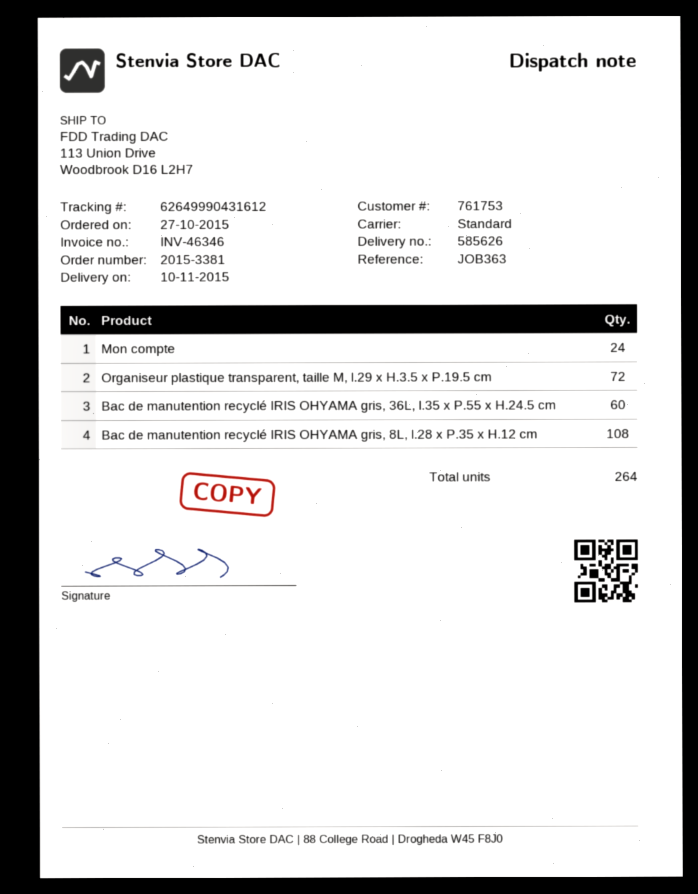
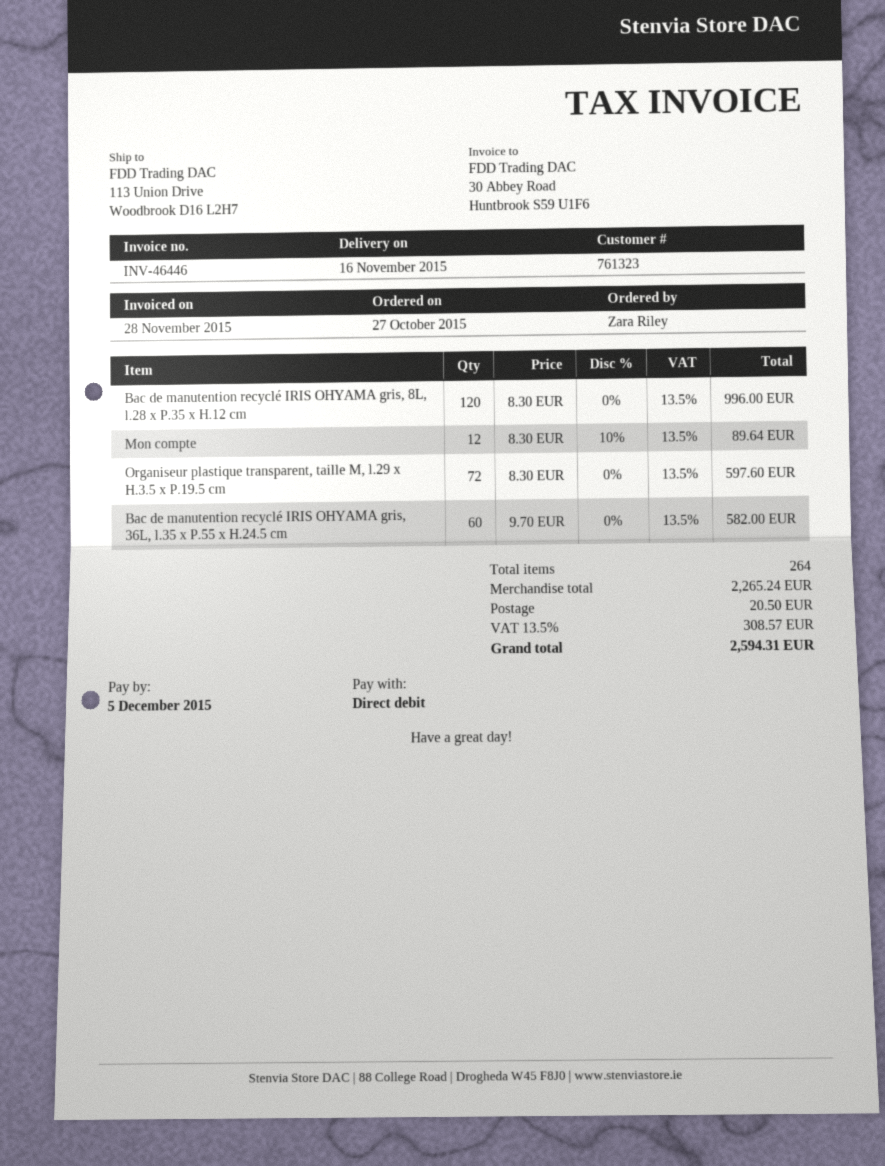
delivery date: 2015-11-10 -> 2015-11-16
invoice number: INV-46346 -> INV-46446
customer number: 761753 -> 761323
Mon compte: 24 -> 12
Bac de manutention recyclé IRIS OHYAMA gris, 8L, l.28 x P.35 x H.12 cm: 108 -> 120

